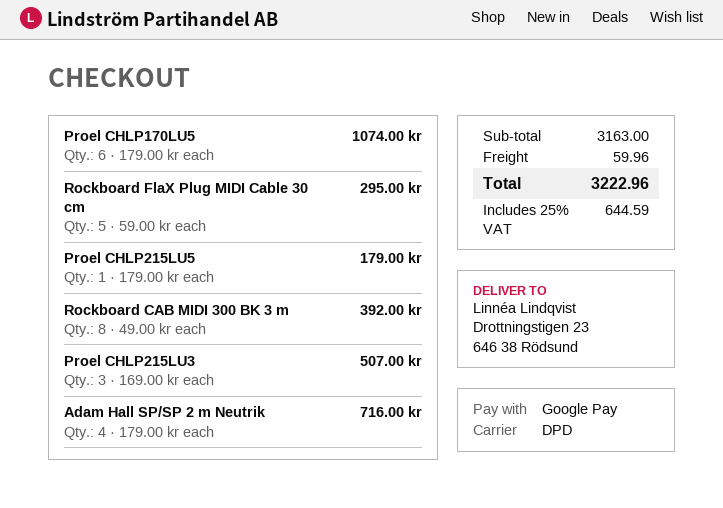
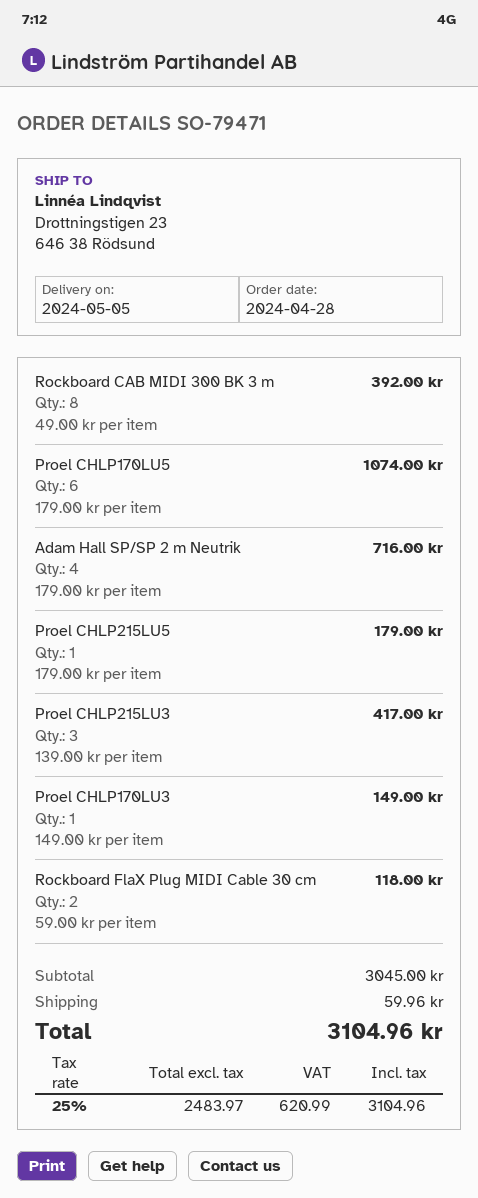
Rockboard FlaX Plug MIDI Cable 30 cm: 5 x 59.00 = 295.00 -> 2 x 59.00 = 118.00
Proel CHLP215LU3: 3 x 169.00 = 507.00 -> 3 x 139.00 = 417.00
Proel CHLP170LU3: none -> 1 x 149.00 = 149.00
subtotal: 3163.00 -> 3045.00
tax: 25% = 644.59 -> 25% = 620.99
total: 3222.96 -> 3104.96

